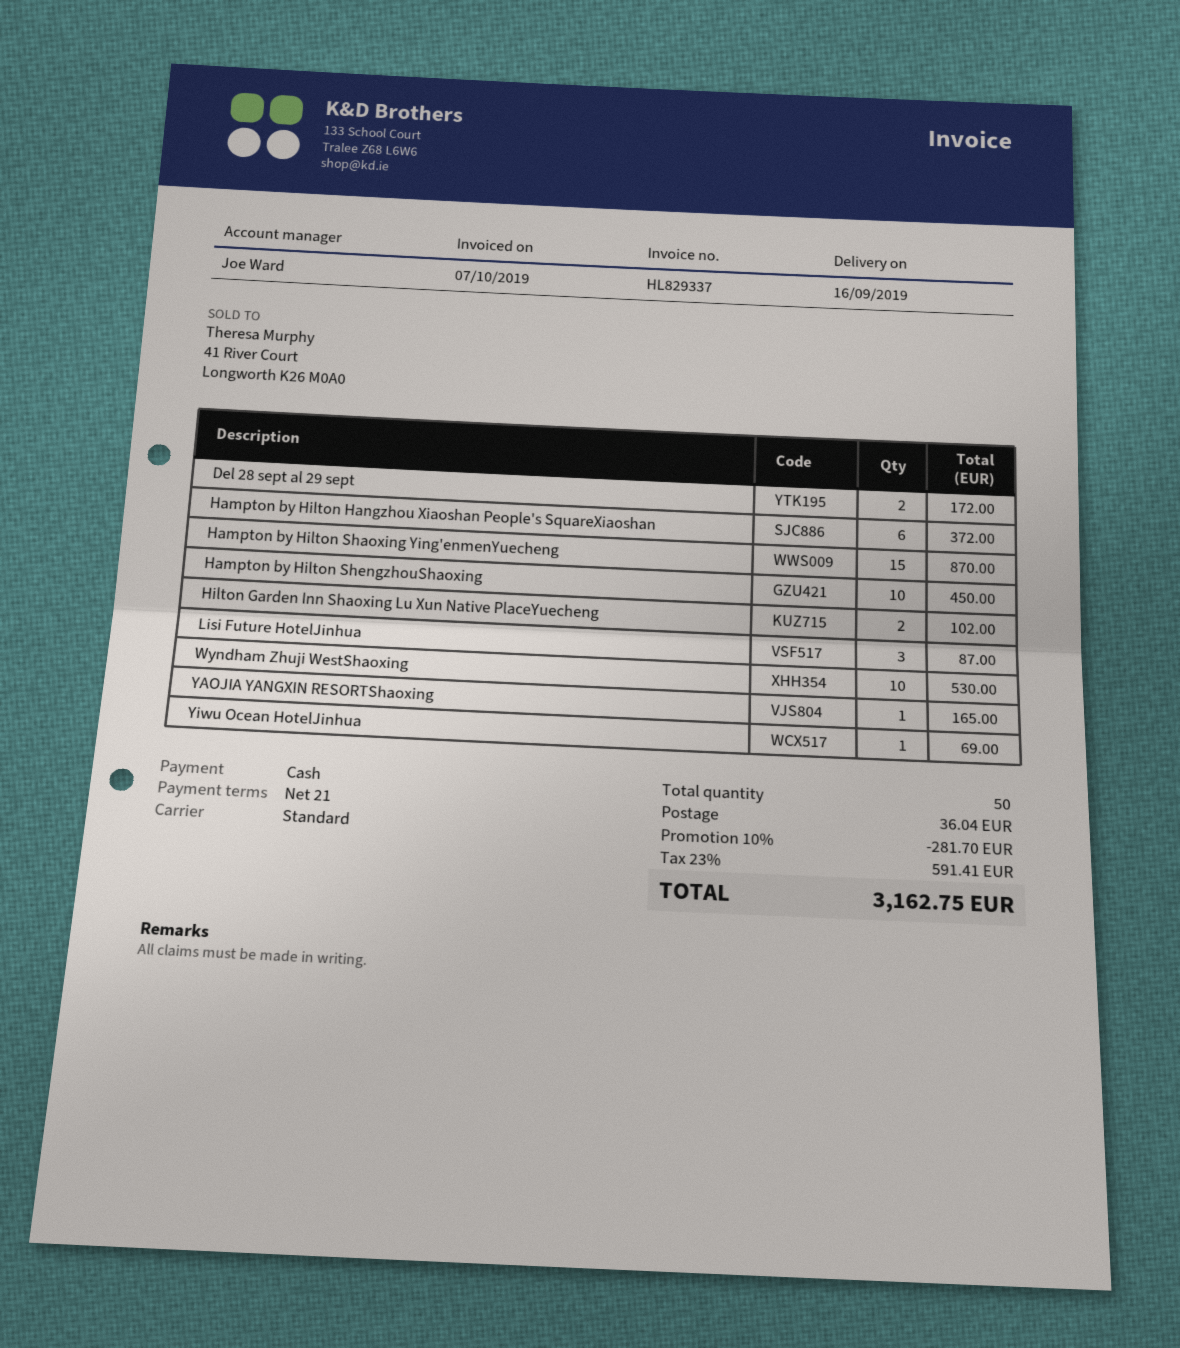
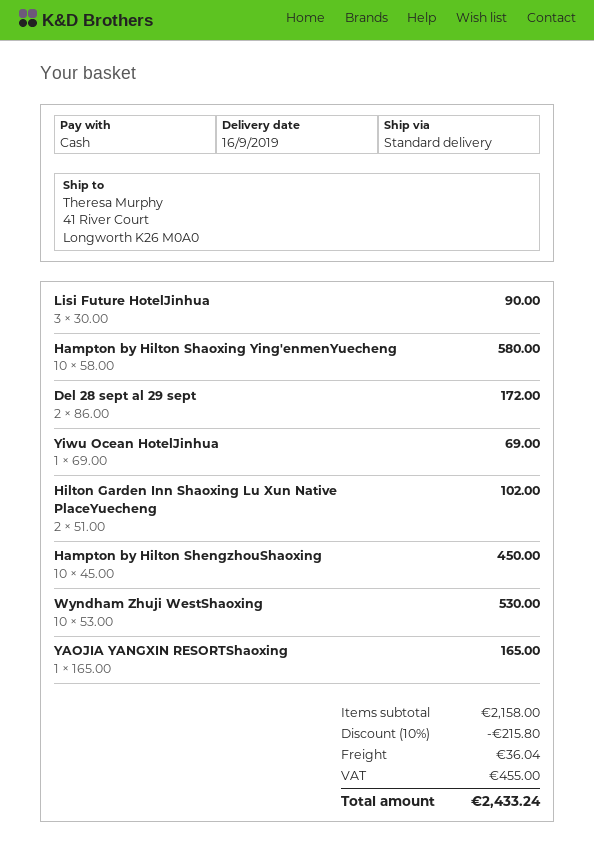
Hampton by Hilton Hangzhou Xiaoshan People's SquareXiaoshan: 6 for 372.00 -> none
Hampton by Hilton Shaoxing Ying'enmenYuecheng: 15 for 870.00 -> 10 for 580.00
Lisi Future HotelJinhua: 3 for 87.00 -> 3 for 90.00
discount: 10% = 281.70 -> 10% = 215.80
tax: 591.41 -> 455.00
total: 3162.75 -> 2433.24

